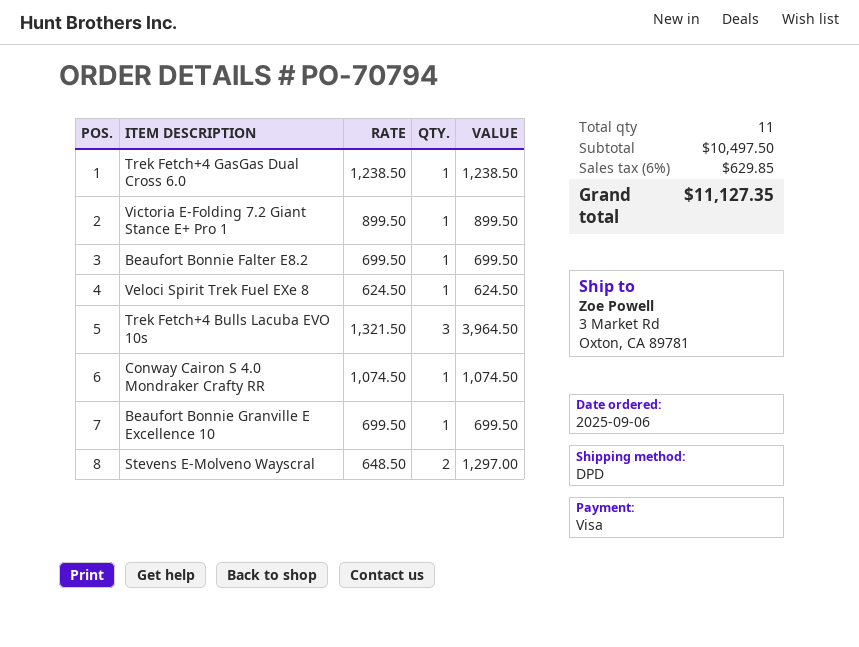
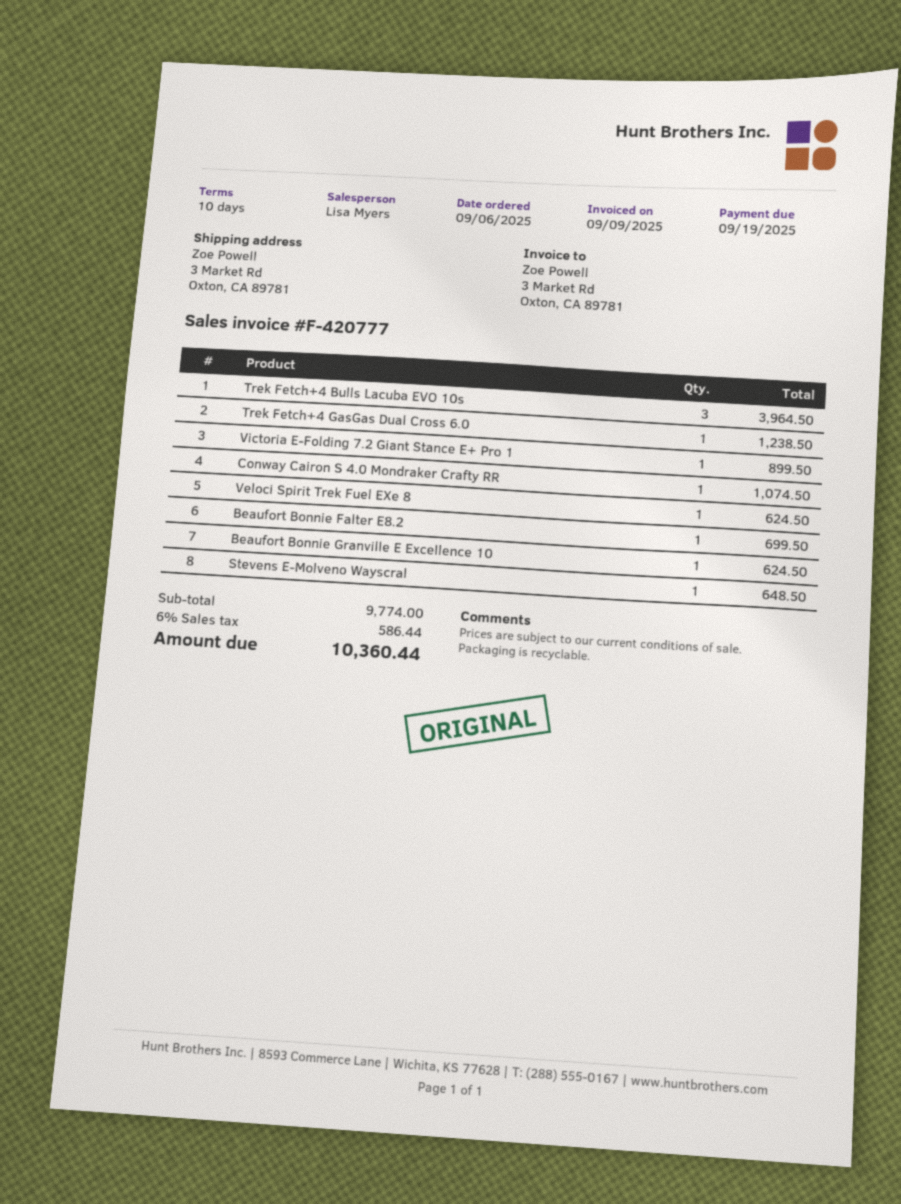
Beaufort Bonnie Granville E Excellence 10: 1 for 699.50 -> 1 for 624.50
Stevens E-Molveno Wayscral: 2 for 1297.00 -> 1 for 648.50
subtotal: 10497.50 -> 9774.00
tax: 6% = 629.85 -> 6% = 586.44
total: 11127.35 -> 10360.44

